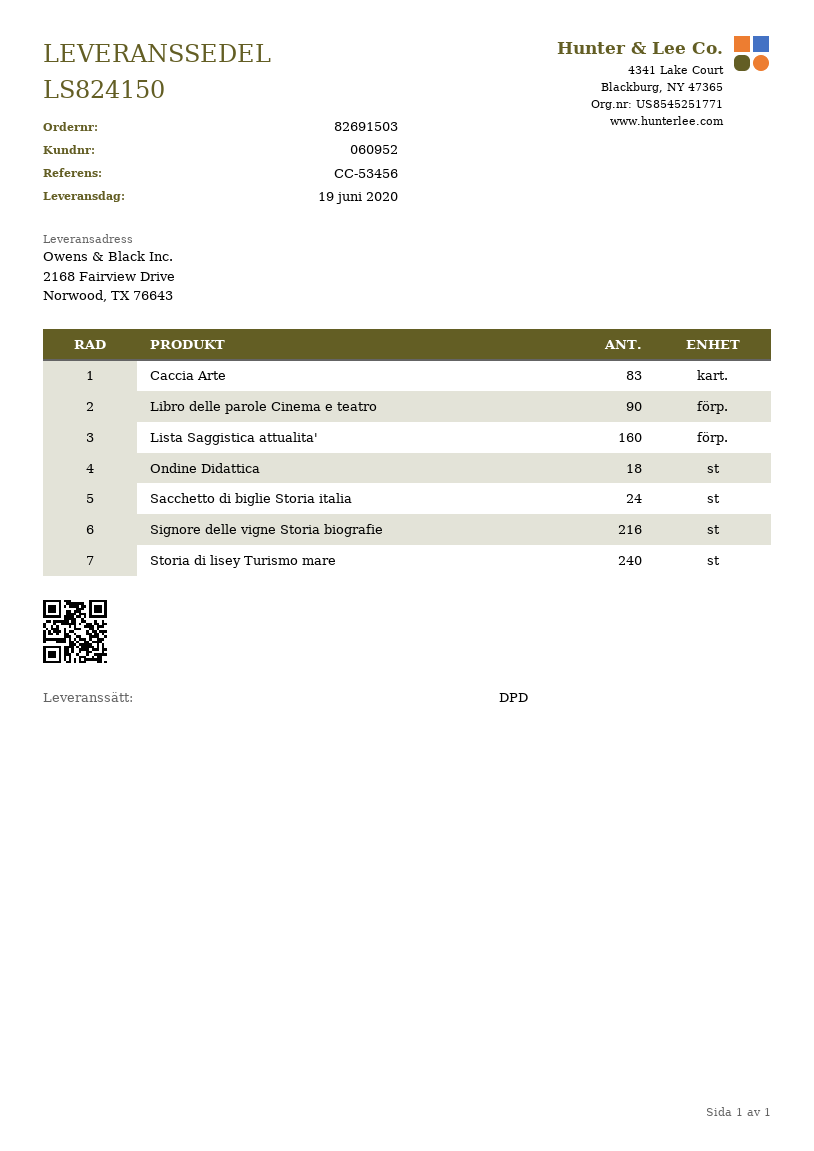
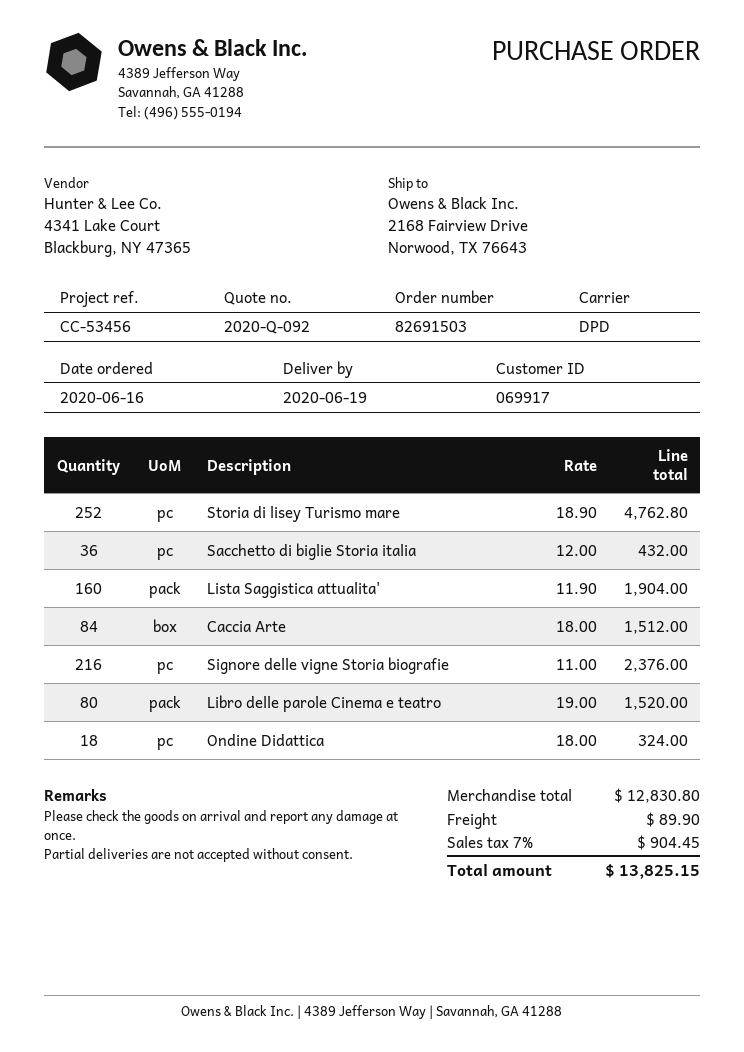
customer number: 060952 -> 069917
Caccia Arte: 83 -> 84
Libro delle parole Cinema e teatro: 90 -> 80
Sacchetto di biglie Storia italia: 24 -> 36
Storia di lisey Turismo mare: 240 -> 252

